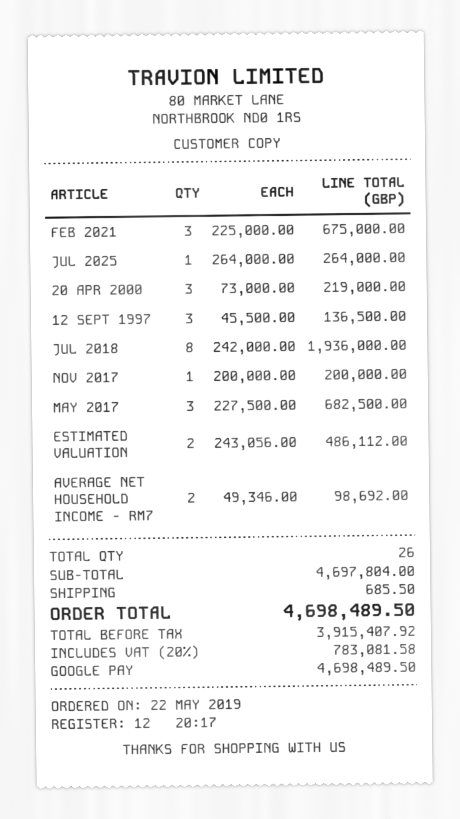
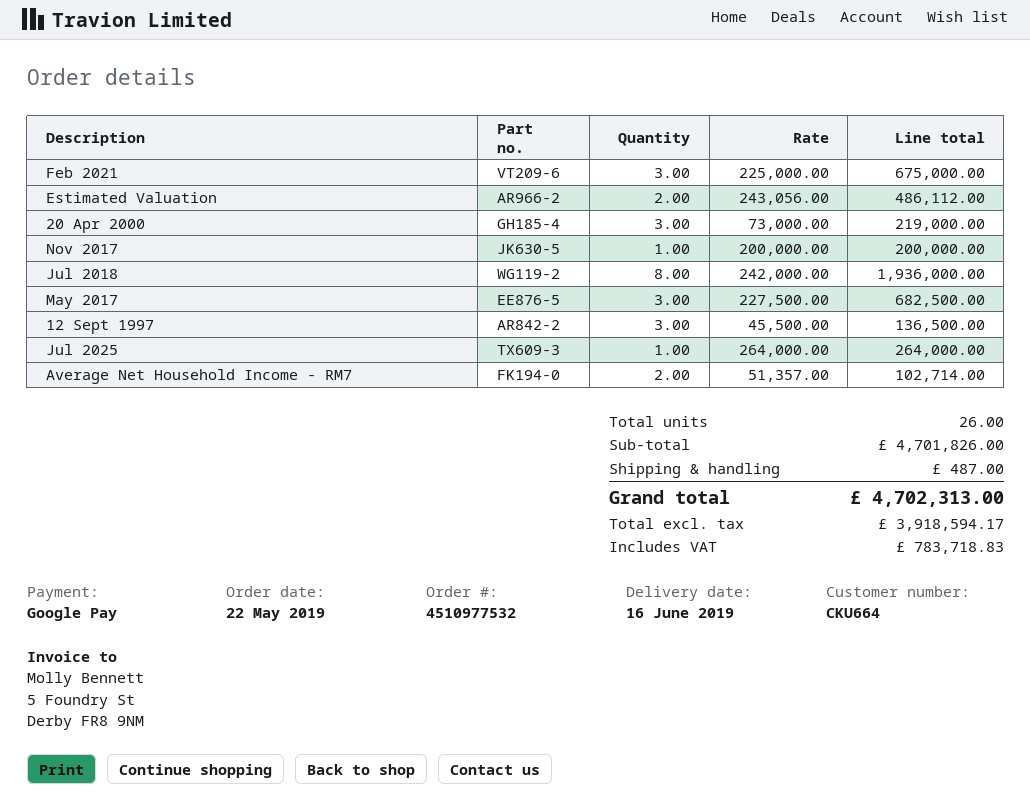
AVERAGE NET HOUSEHOLD INCOME - RM7: 2 x 49346.00 = 98692.00 -> 2 x 51357.00 = 102714.00
subtotal: 4697804.00 -> 4701826.00
shipping: 685.50 -> 487.00
net: 3915407.92 -> 3918594.17
tax: 783081.58 -> 783718.83
total: 4698489.50 -> 4702313.00

